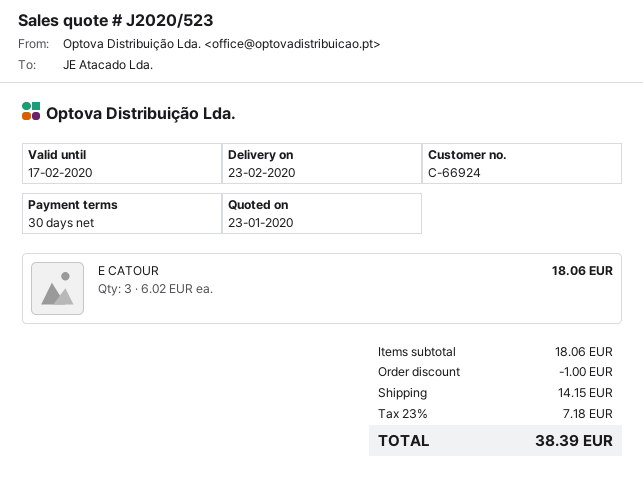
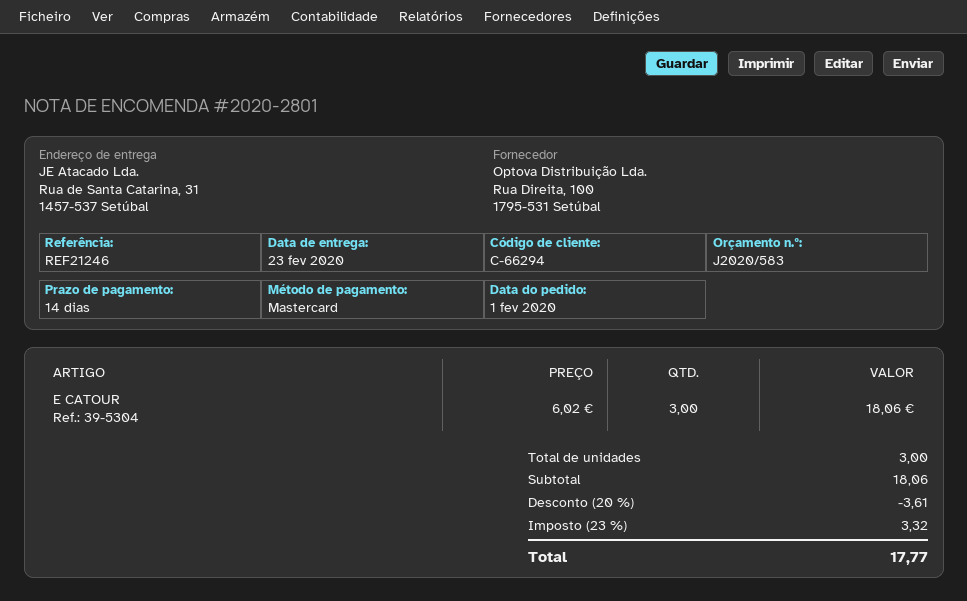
quote number: J2020/523 -> J2020/583
payment terms: 30 days -> 14 days
customer number: C-66924 -> C-66294
discount: 1.00 -> 3.61
shipping: 14.15 -> none
tax: 23% = 7.18 -> 23% = 3.32
total: 38.39 -> 17.77

